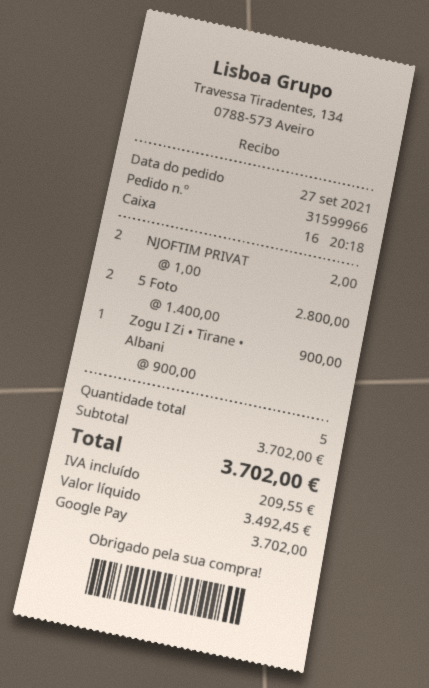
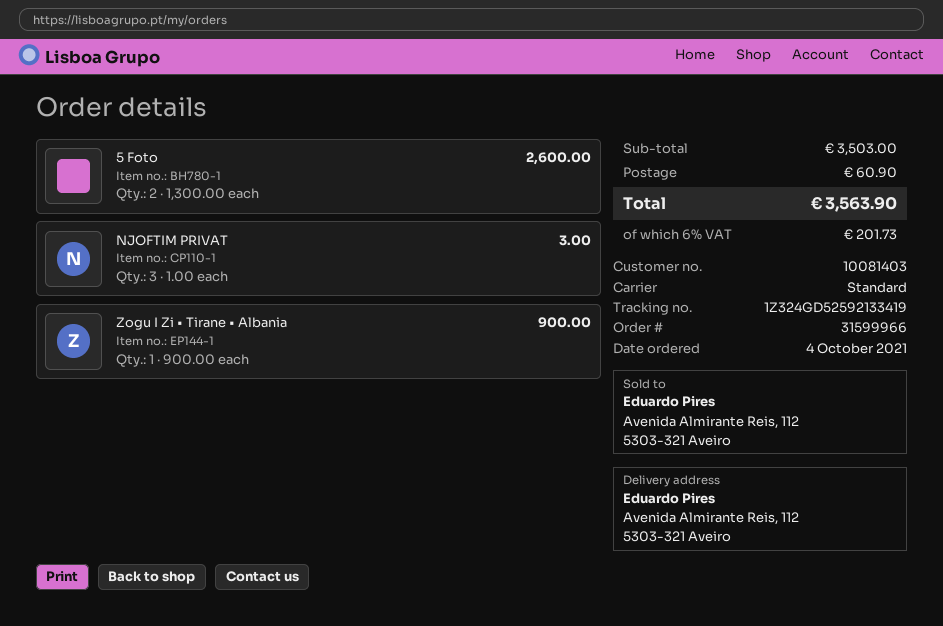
order date: 2021-09-27 -> 2021-10-04
NJOFTIM PRIVAT: 2 x 1.00 = 2.00 -> 3 x 1.00 = 3.00
5 Foto: 2 x 1400.00 = 2800.00 -> 2 x 1300.00 = 2600.00
subtotal: 3702.00 -> 3503.00
shipping: none -> 60.90
tax: 209.55 -> 201.73
total: 3702.00 -> 3563.90

